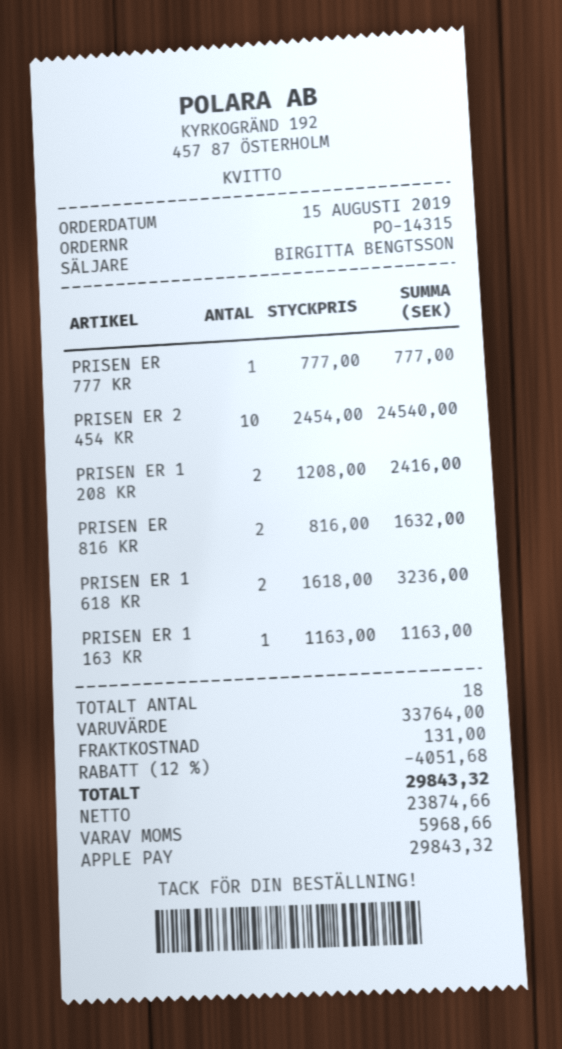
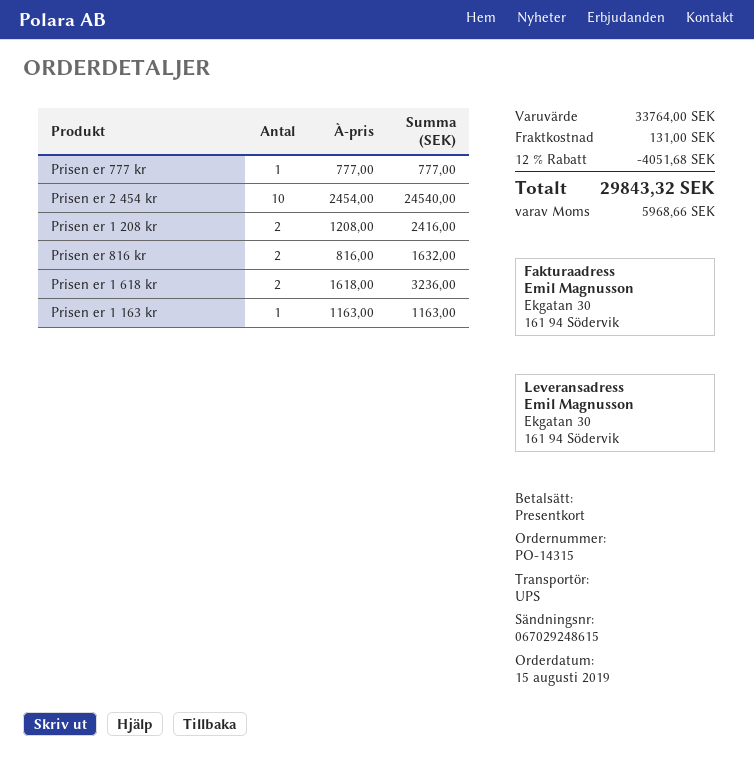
payment method: Apple Pay -> gift card

